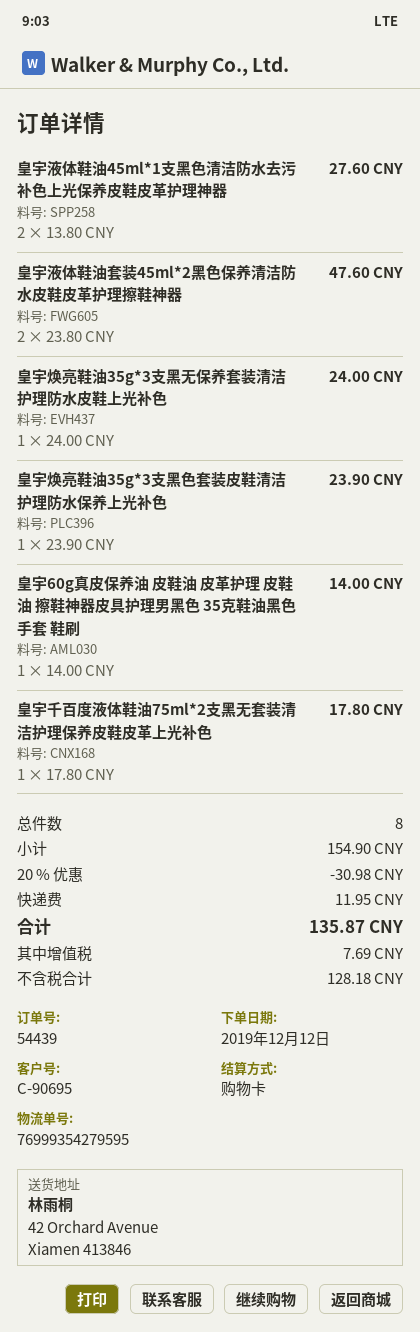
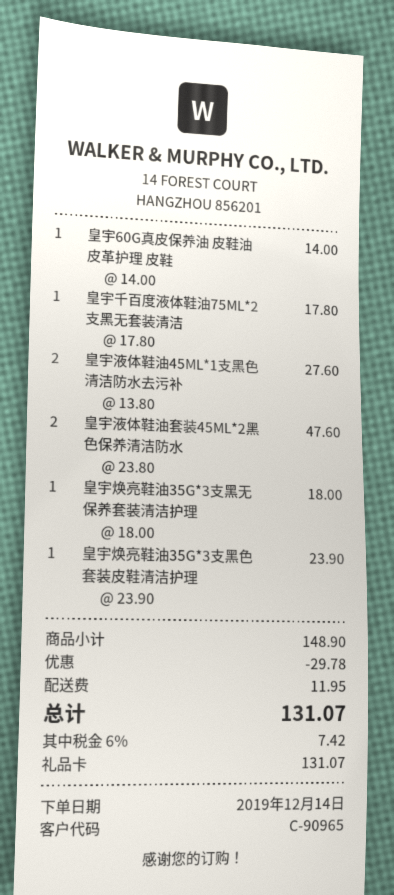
order date: 2019-12-12 -> 2019-12-14
customer number: C-90695 -> C-90965
皇宇焕亮鞋油35g*3支黑无保养套装清洁护理防水皮鞋上光补色: 1 x 24.00 = 24.00 -> 1 x 18.00 = 18.00
subtotal: 154.90 -> 148.90
discount: 30.98 -> 29.78
tax: 7.69 -> 7.42
total: 135.87 -> 131.07

